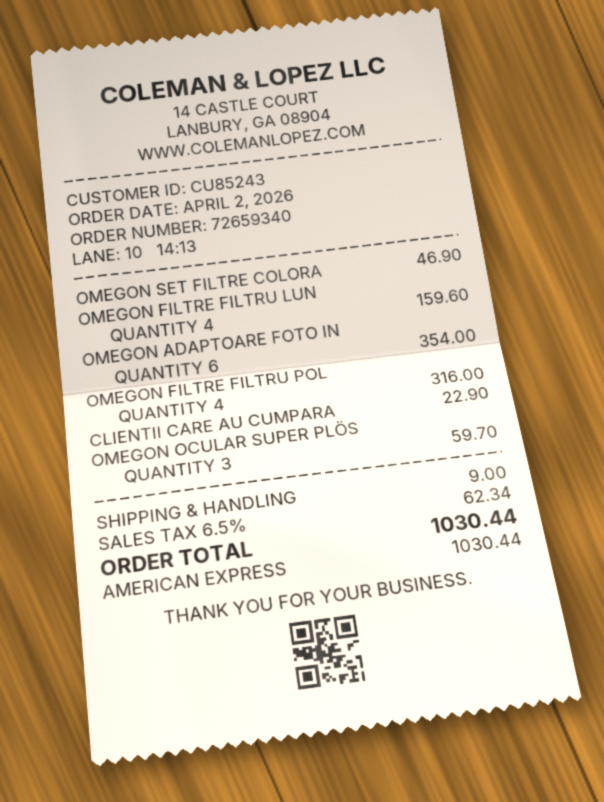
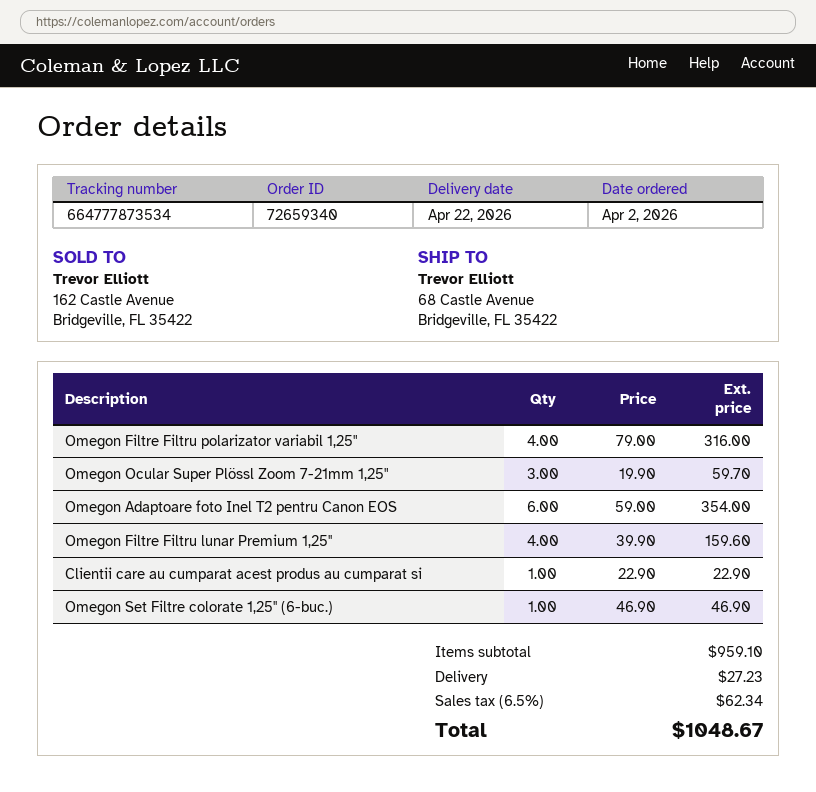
shipping: 9.00 -> 27.23
total: 1030.44 -> 1048.67

